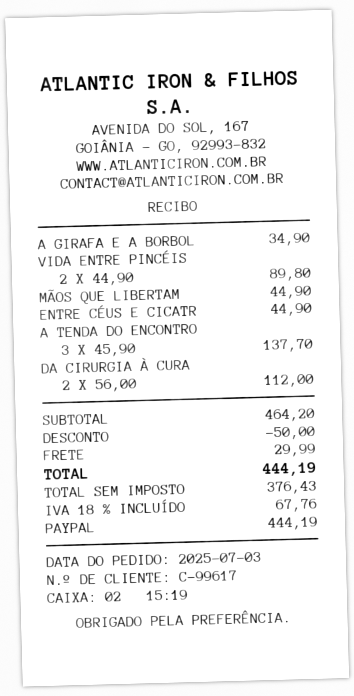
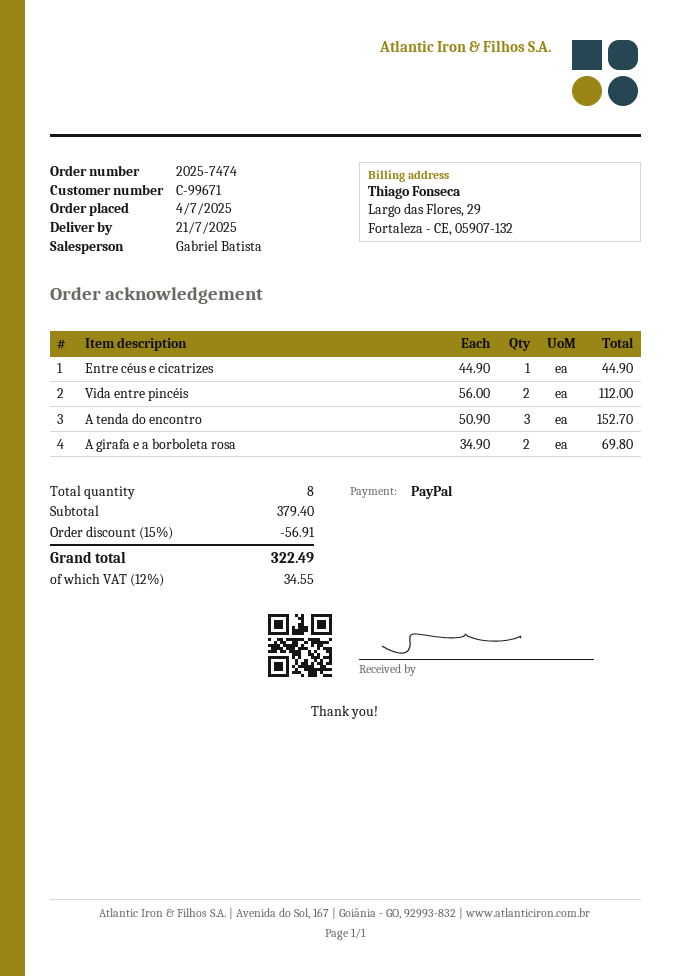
order date: 2025-07-03 -> 2025-07-04
customer number: C-99617 -> C-99671
A GIRAFA E A BORBOL: 1 x 34.90 = 34.90 -> 2 x 34.90 = 69.80
VIDA ENTRE PINCÉIS: 2 x 44.90 = 89.80 -> 2 x 56.00 = 112.00
MÃOS QUE LIBERTAM: 1 x 44.90 = 44.90 -> none
A TENDA DO ENCONTRO: 3 x 45.90 = 137.70 -> 3 x 50.90 = 152.70
DA CIRURGIA À CURA: 2 x 56.00 = 112.00 -> none
subtotal: 464.20 -> 379.40
discount: 50.00 -> 56.91
shipping: 29.99 -> none
tax: 18% = 67.76 -> 12% = 34.55
total: 444.19 -> 322.49

